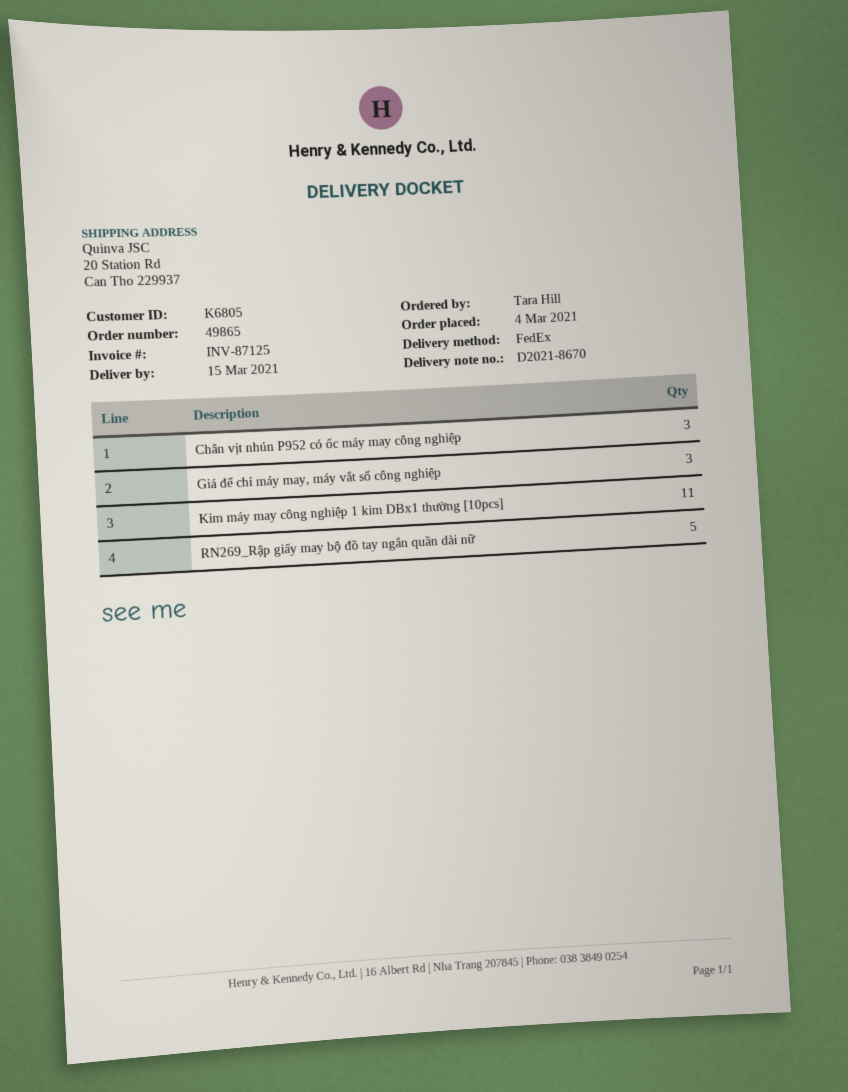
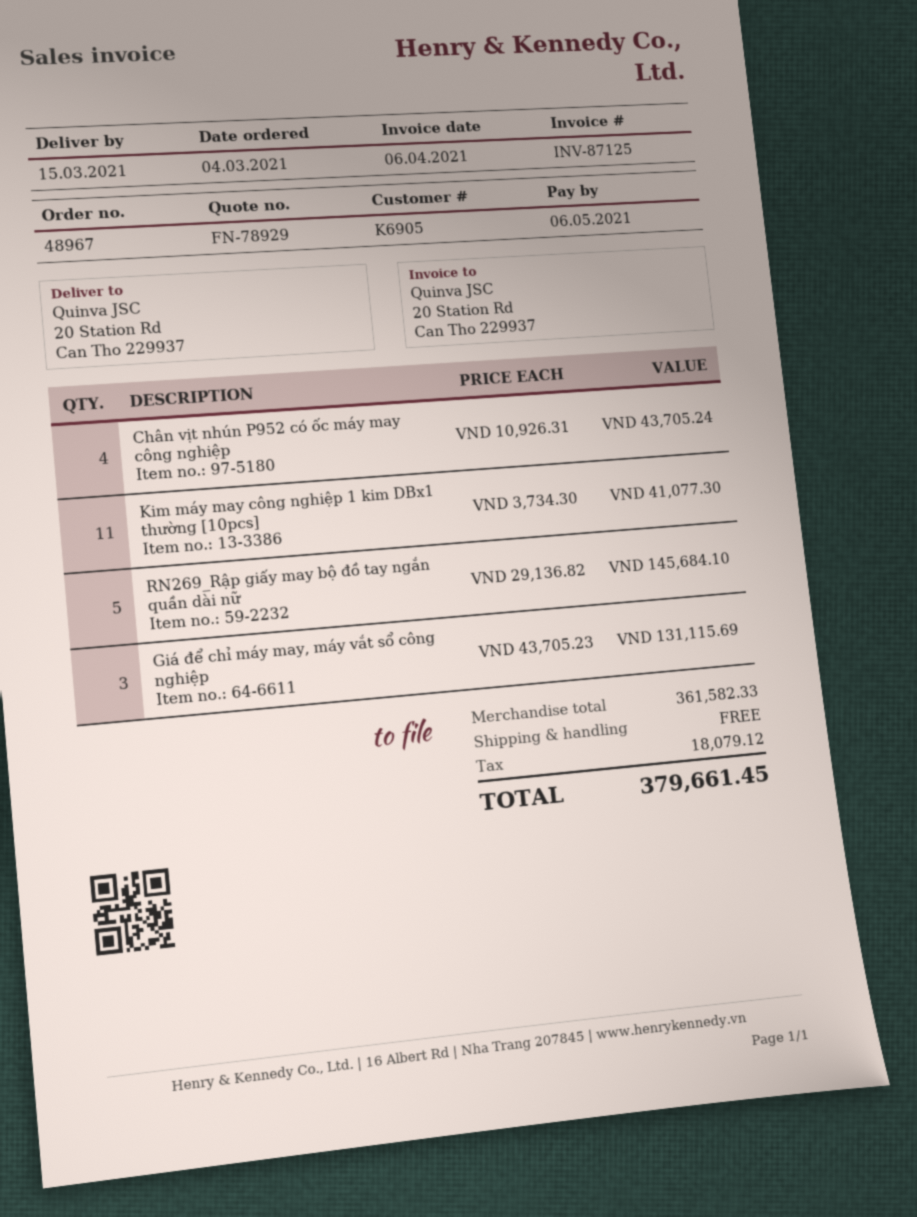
order number: 49865 -> 48967
customer number: K6805 -> K6905
Chân vịt nhún P952 có ốc máy may công nghiệp: 3 -> 4

